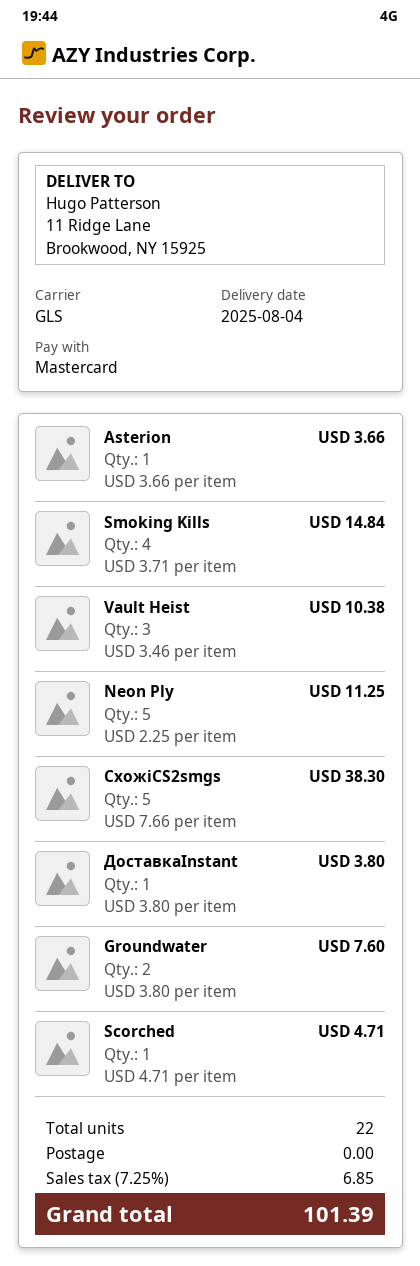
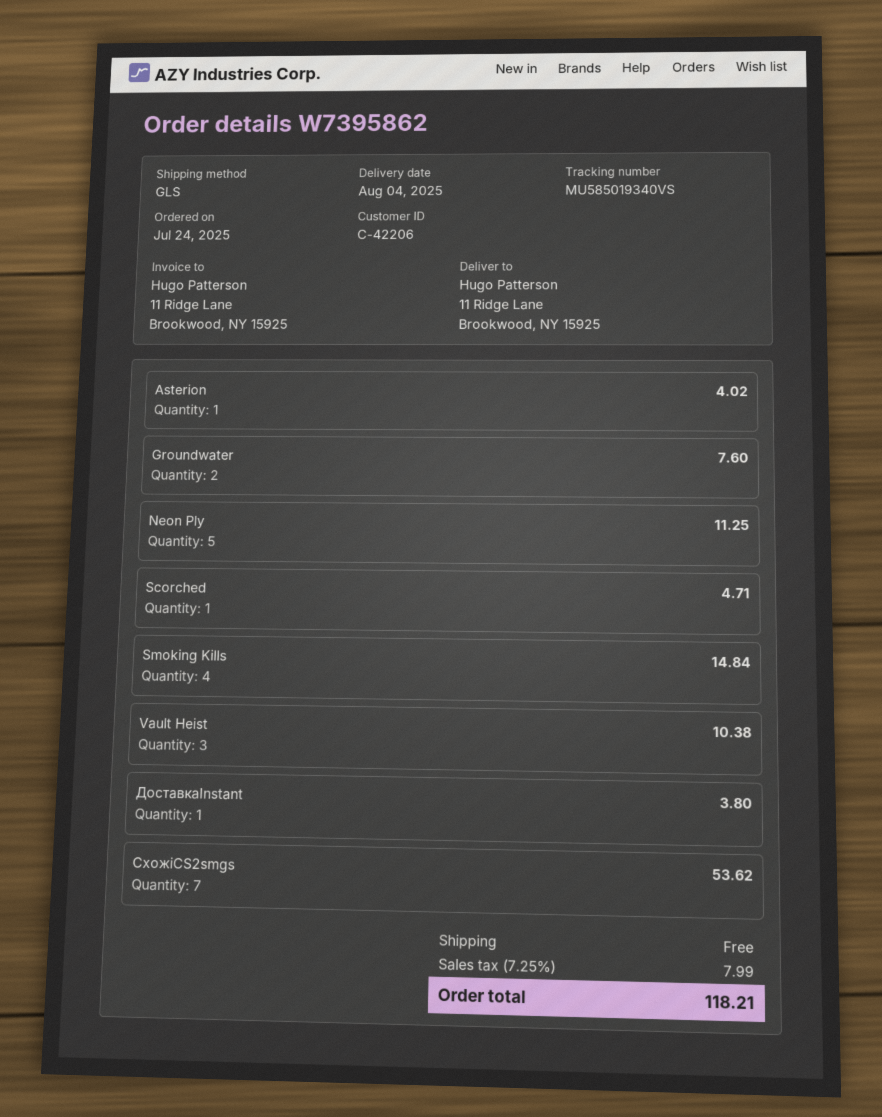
Asterion: 1 for 3.66 -> 1 for 4.02
СхожіCS2smgs: 5 for 38.30 -> 7 for 53.62
tax: 7.25% = 6.85 -> 7.25% = 7.99
total: 101.39 -> 118.21

